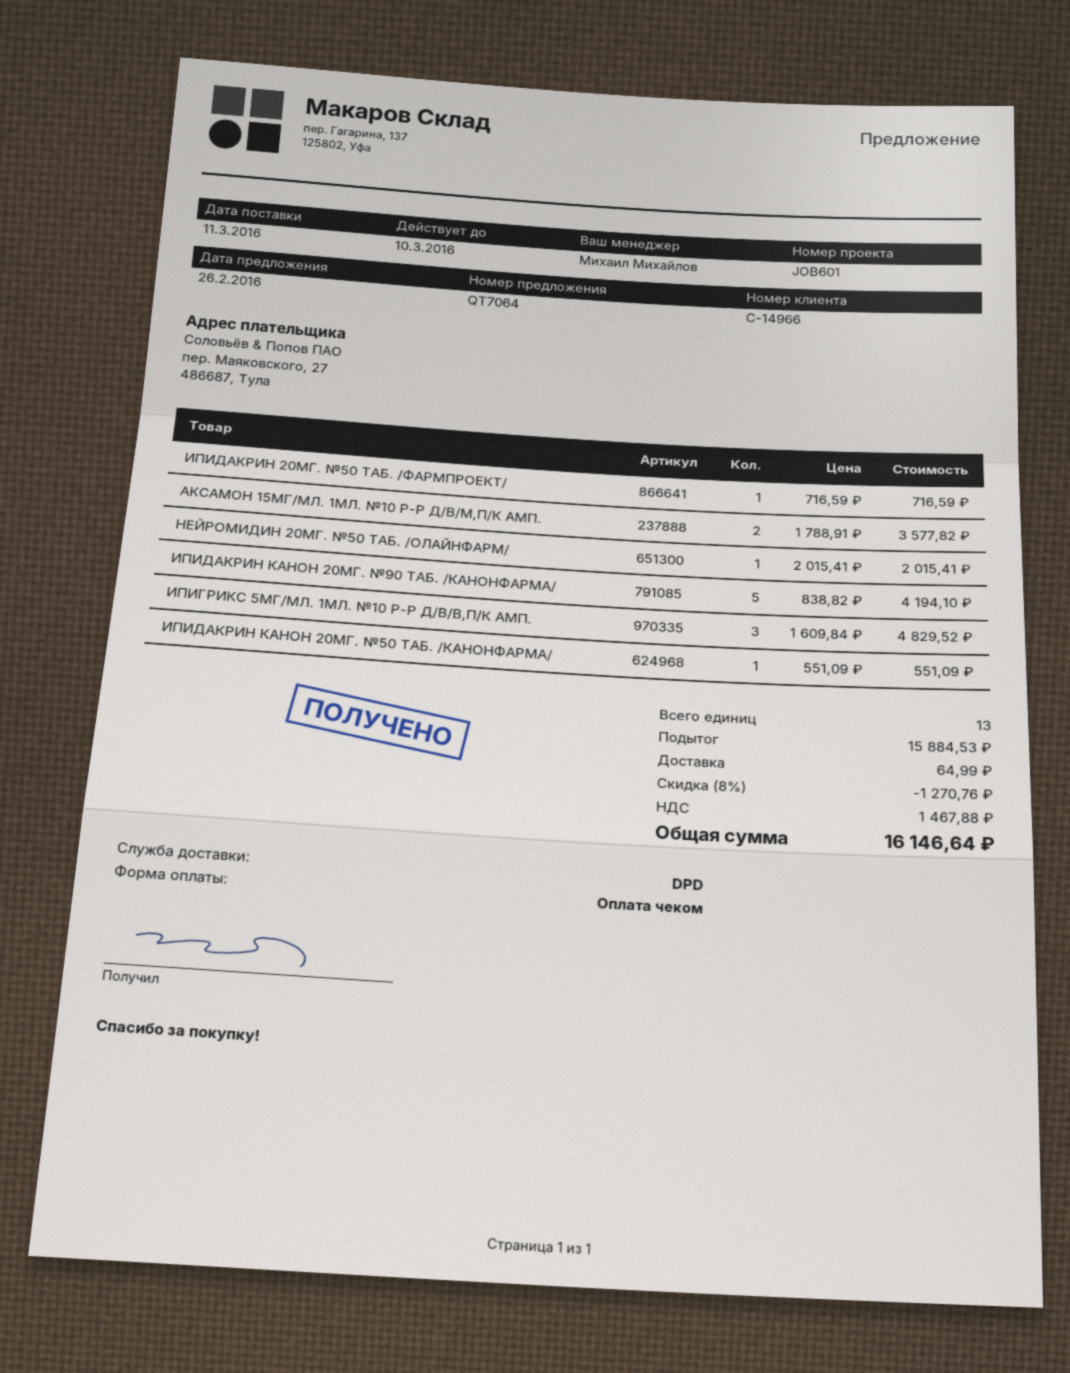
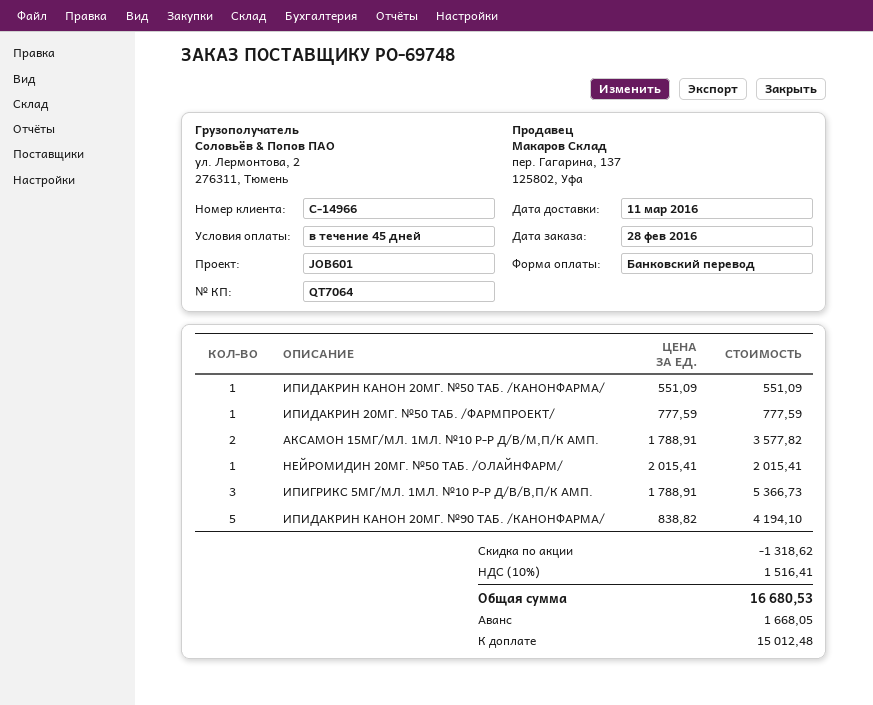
payment method: cheque -> bank transfer
ИПИДАКРИН 20МГ. №50 ТАБ. /ФАРМПРОЕКТ/: 1 x 716.59 = 716.59 -> 1 x 777.59 = 777.59
ИПИГРИКС 5МГ/МЛ. 1МЛ. №10 Р-Р Д/В/В,П/К АМП.: 3 x 1609.84 = 4829.52 -> 3 x 1788.91 = 5366.73
discount: 1270.76 -> 1318.62
shipping: 64.99 -> none
tax: 1467.88 -> 1516.41
total: 16146.64 -> 16680.53

